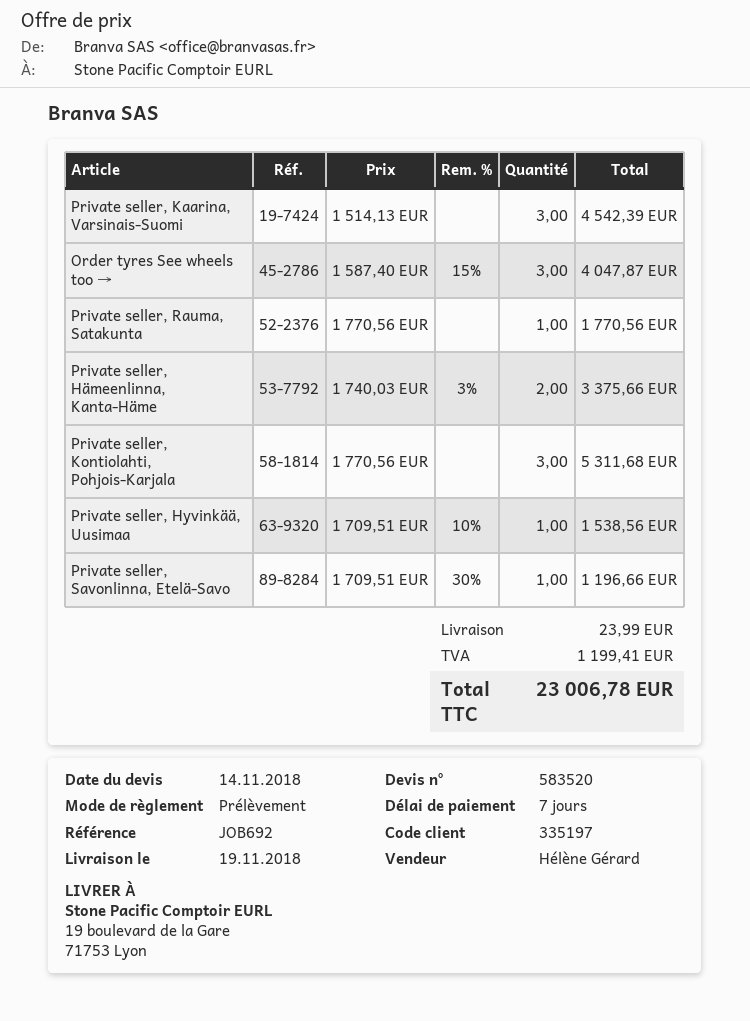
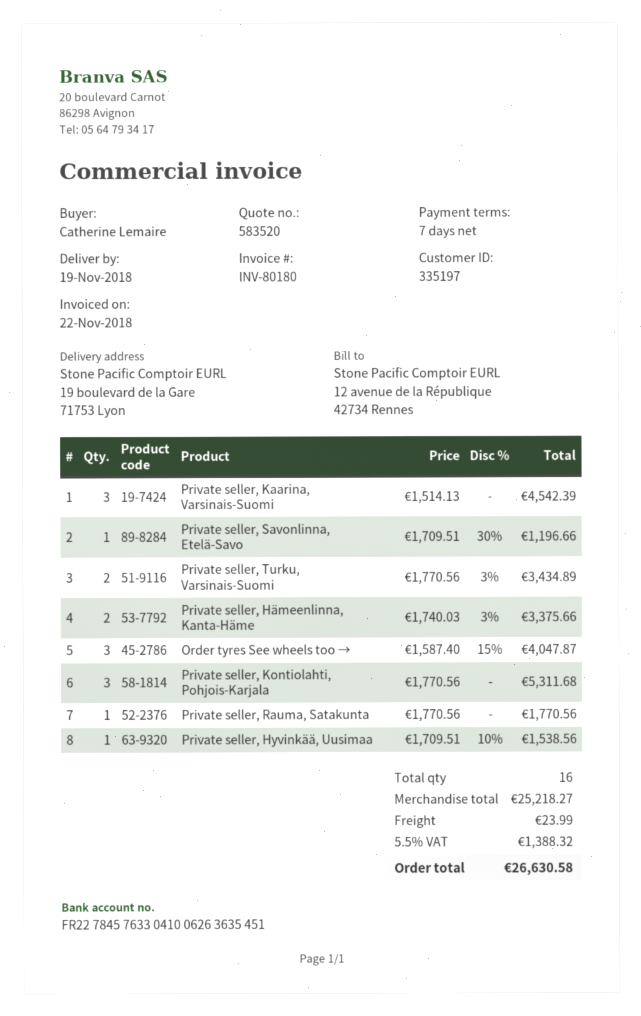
Private seller, Turku, Varsinais-Suomi: none -> 2 x 1770.56 - 3% = 3434.89
tax: 1199.41 -> 1388.32
total: 23006.78 -> 26630.58

